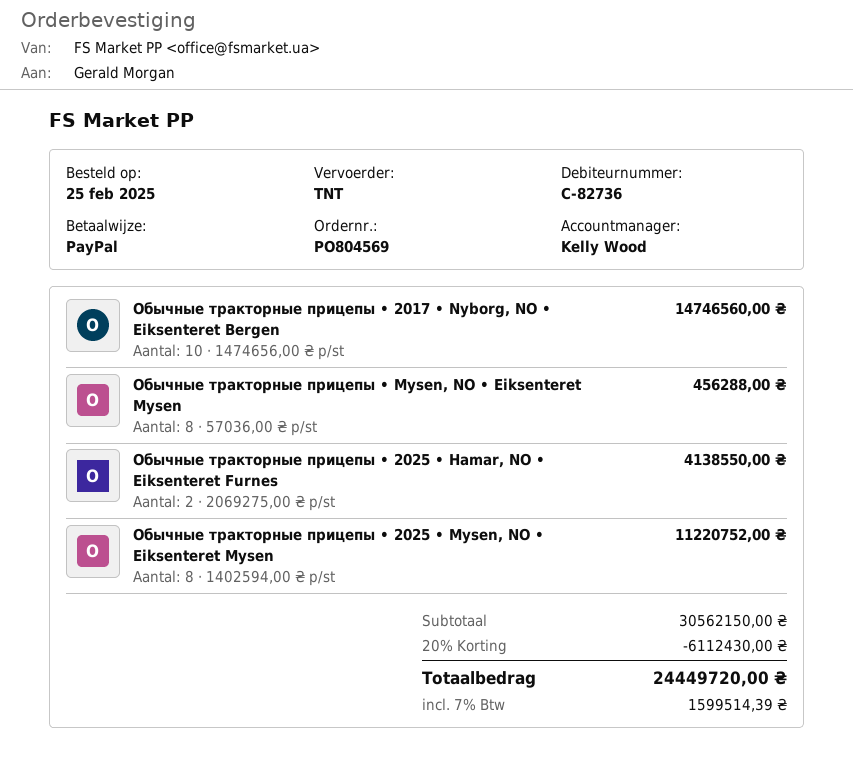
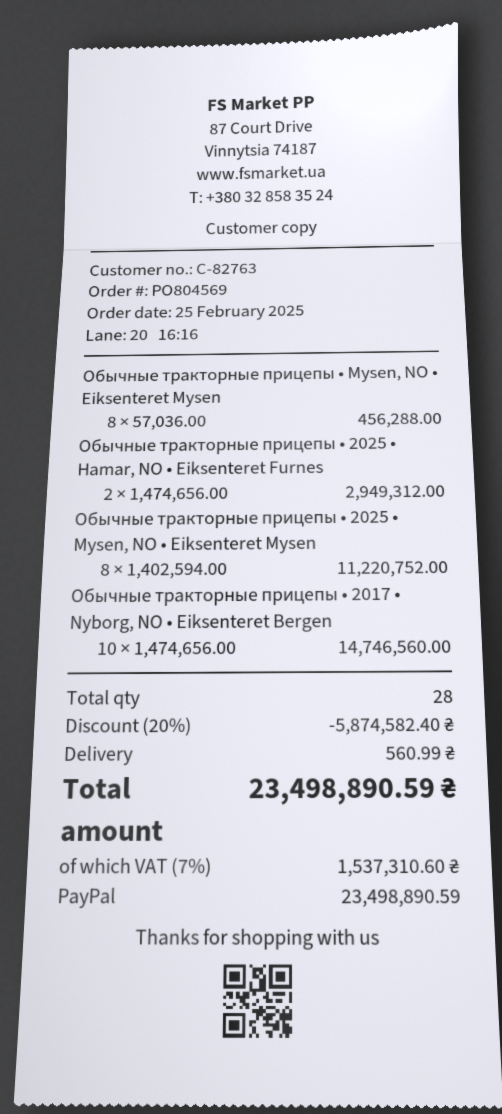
customer number: C-82736 -> C-82763
Обычные тракторные прицепы • 2025 • Hamar, NO • Eiksenteret Furnes: 2 x 2069275.00 = 4138550.00 -> 2 x 1474656.00 = 2949312.00
discount: 20% = 6112430.00 -> 20% = 5874582.40
shipping: none -> 560.99
tax: 7% = 1599514.39 -> 7% = 1537310.60
total: 24449720.00 -> 23498890.59

